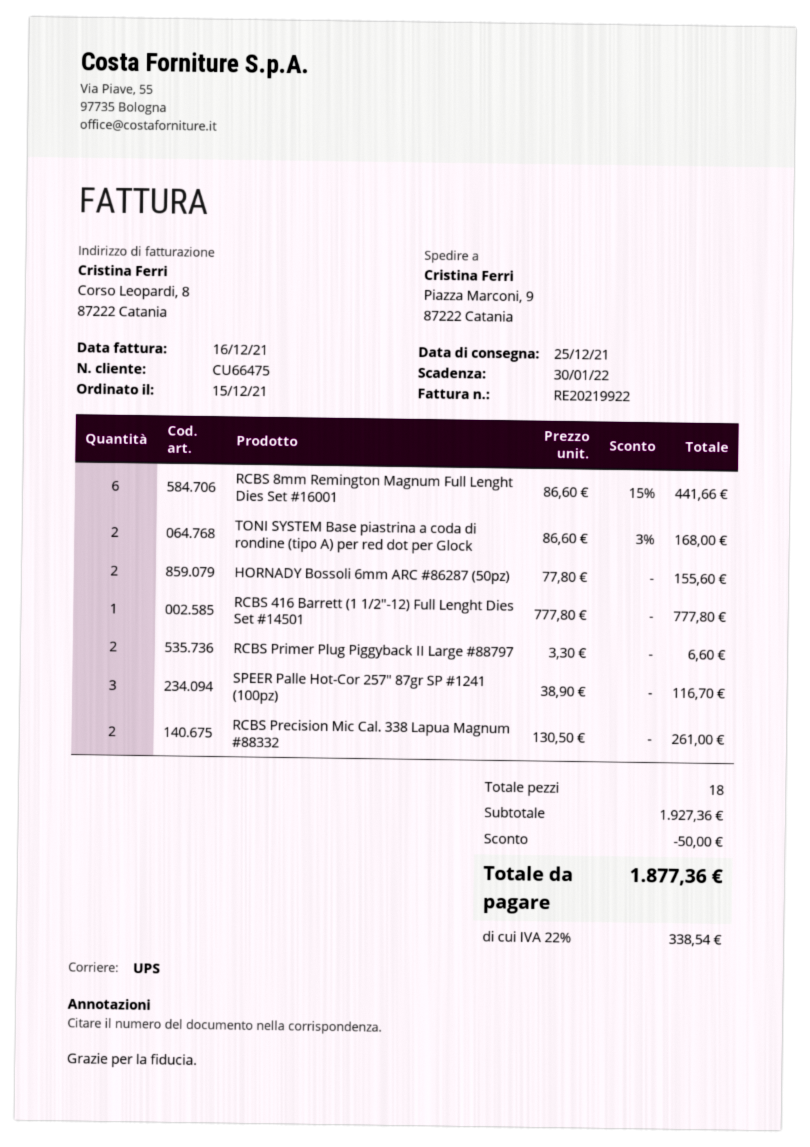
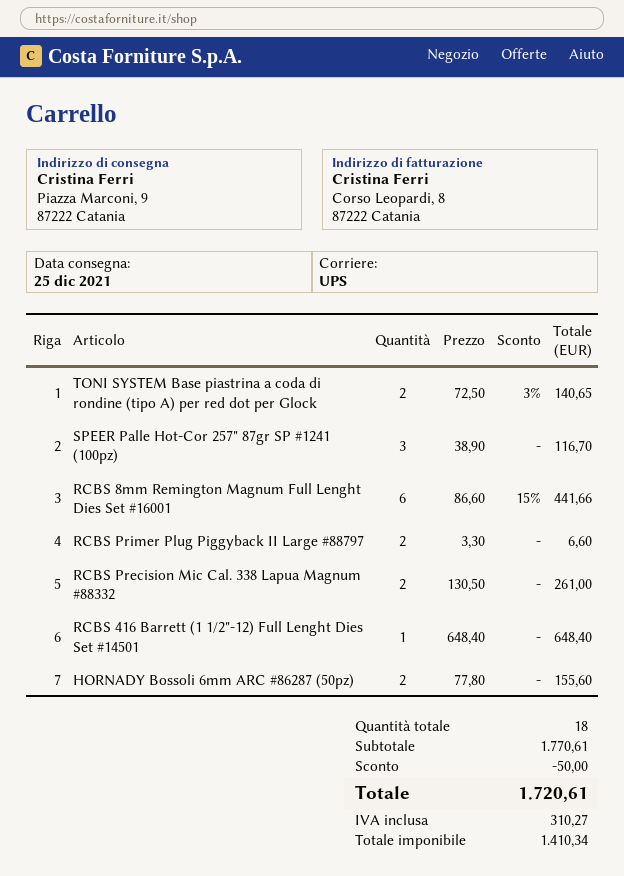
TONI SYSTEM Base piastrina a coda di rondine (tipo A) per red dot per Glock: 2 x 86.60 - 3% = 168.00 -> 2 x 72.50 - 3% = 140.65
RCBS 416 Barrett (1 1/2"-12) Full Lenght Dies Set #14501: 1 x 777.80 = 777.80 -> 1 x 648.40 = 648.40
subtotal: 1927.36 -> 1770.61
tax: 338.54 -> 310.27
total: 1877.36 -> 1720.61

